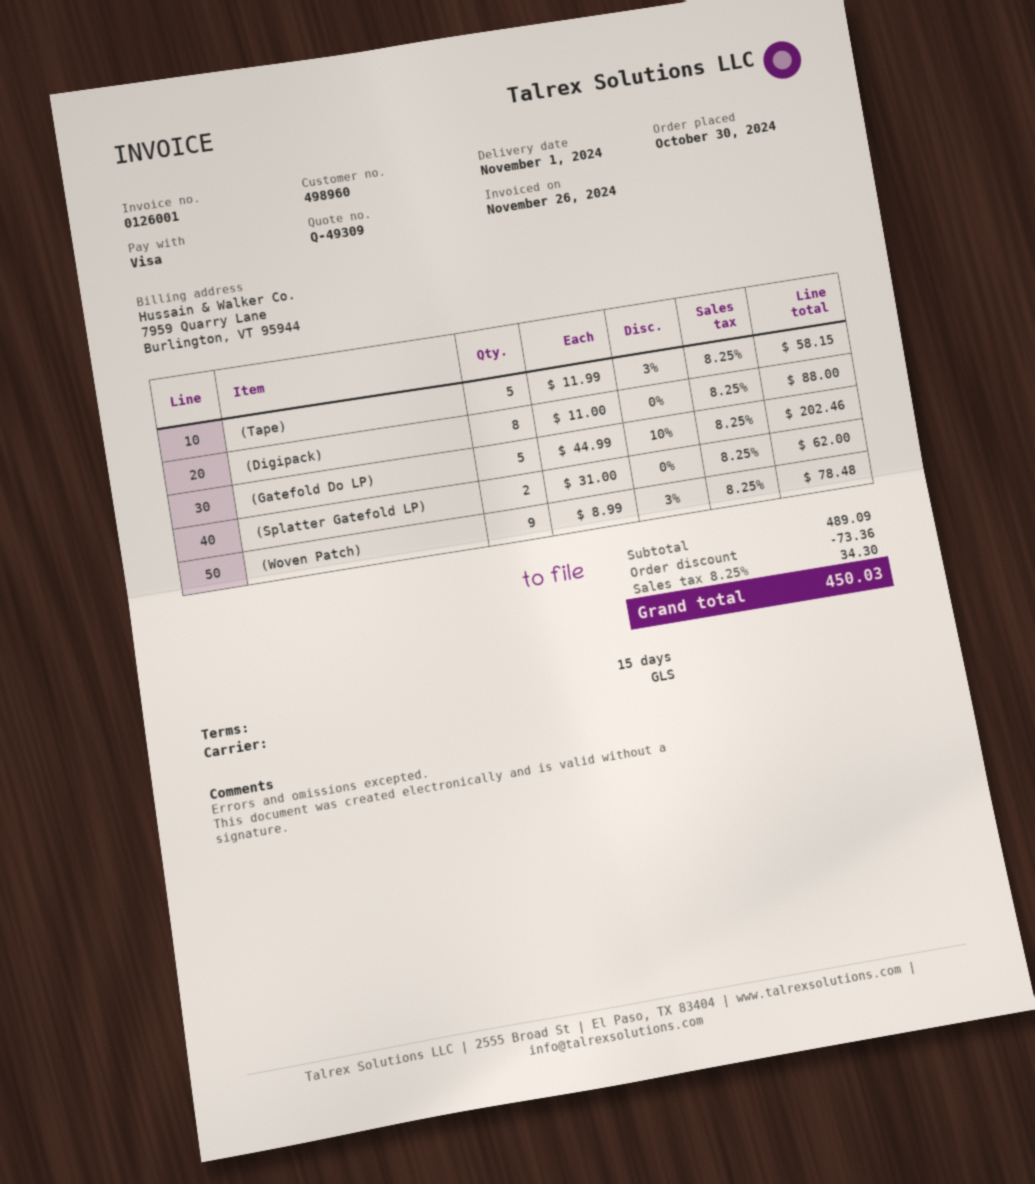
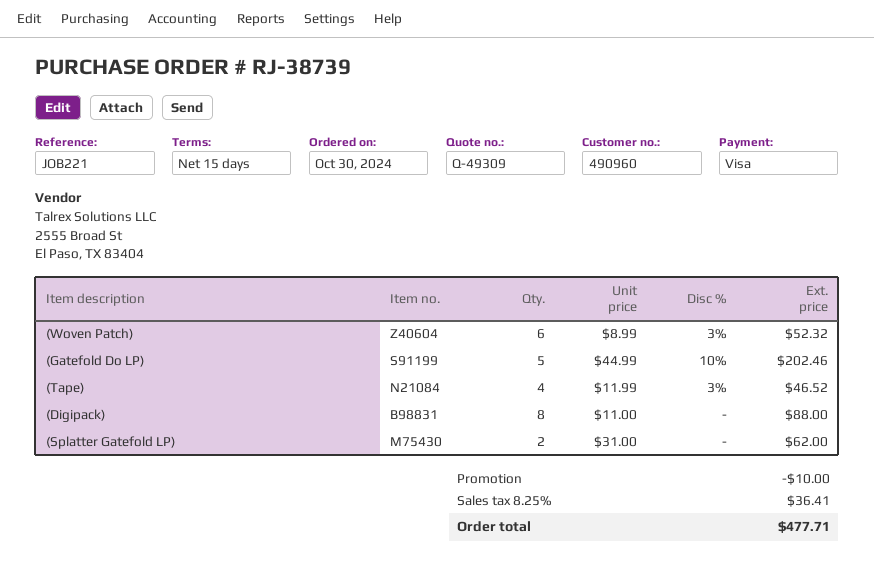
customer number: 498960 -> 490960
(Tape): 5 x 11.99 - 3% = 58.15 -> 4 x 11.99 - 3% = 46.52
(Woven Patch): 9 x 8.99 - 3% = 78.48 -> 6 x 8.99 - 3% = 52.32
discount: 73.36 -> 10.00
tax: 8.25% = 34.30 -> 8.25% = 36.41
total: 450.03 -> 477.71

